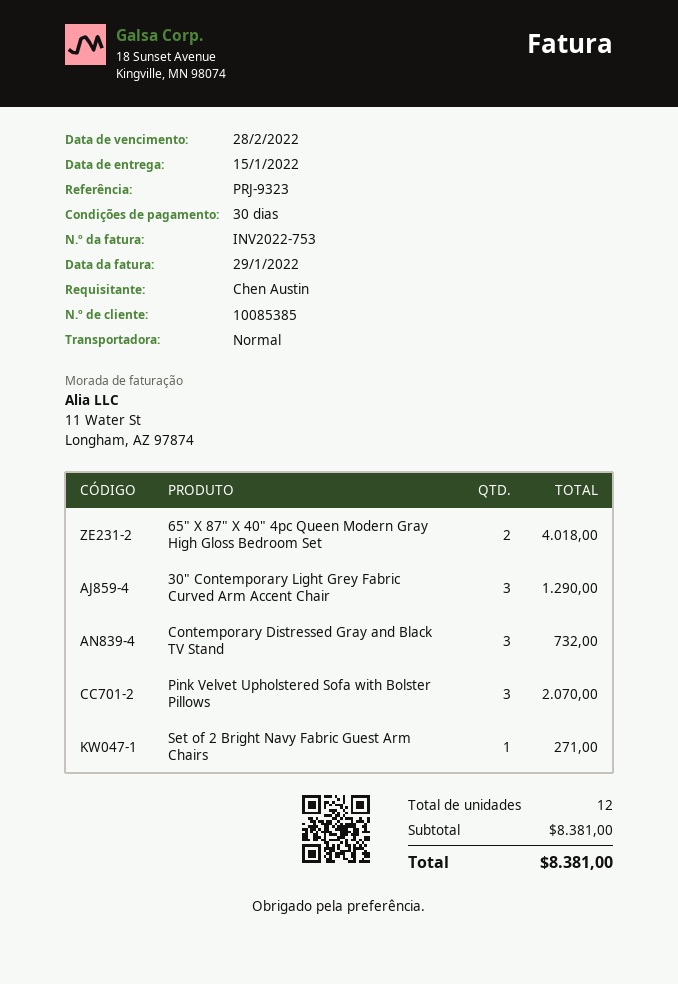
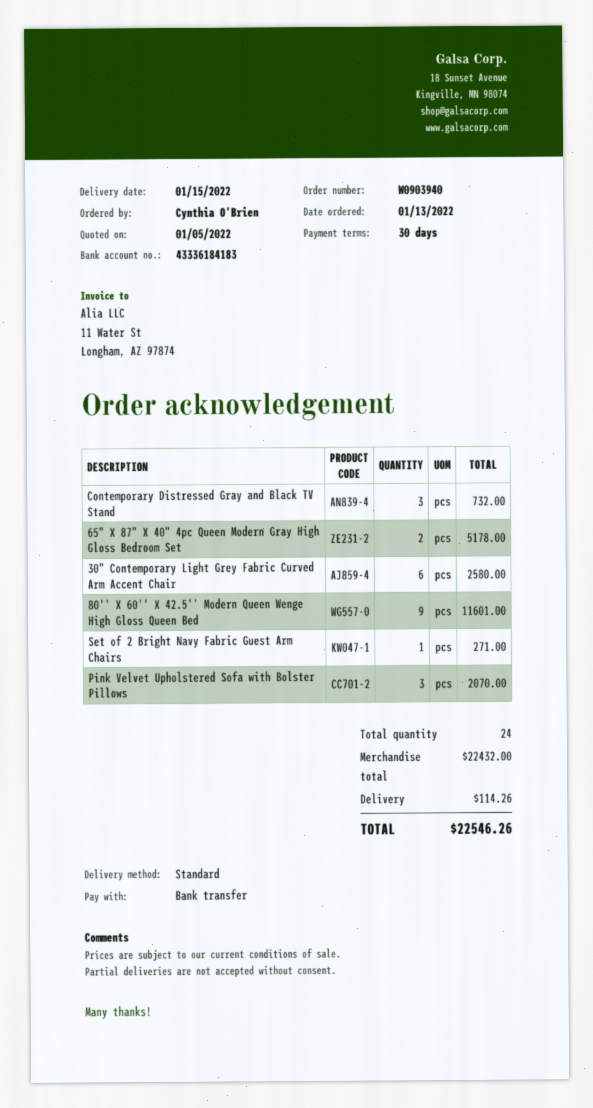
ordered by: Chen Austin -> Cynthia O'Brien
65" X 87" X 40" 4pc Queen Modern Gray High Gloss Bedroom Set: 2 for 4018.00 -> 2 for 5178.00
30" Contemporary Light Grey Fabric Curved Arm Accent Chair: 3 for 1290.00 -> 6 for 2580.00
80'' X 60'' X 42.5'' Modern Queen Wenge High Gloss Queen Bed: none -> 9 for 11601.00
total quantity: 12 -> 24
subtotal: 8381.00 -> 22432.00
shipping: none -> 114.26
total: 8381.00 -> 22546.26

